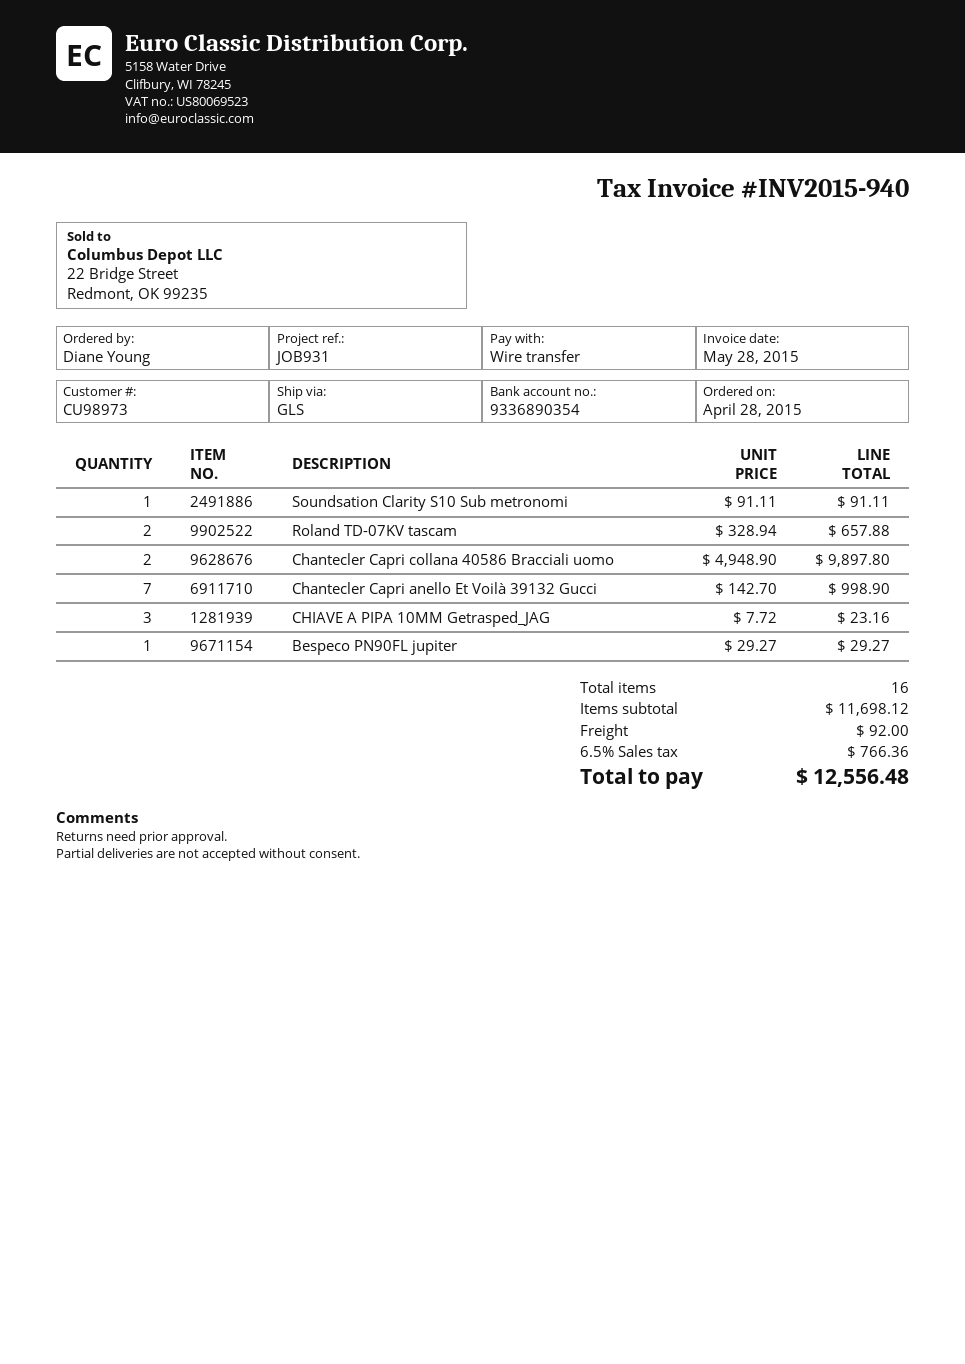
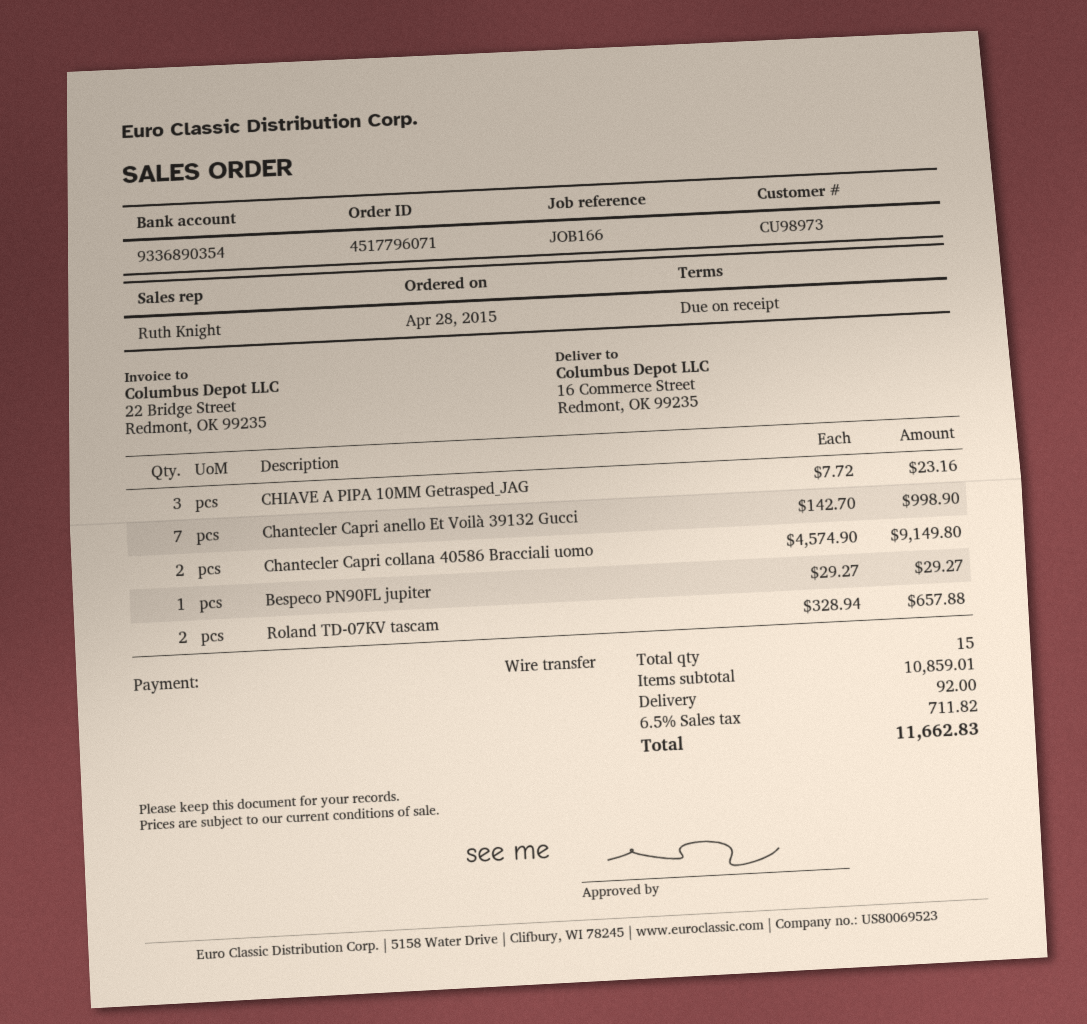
reference: JOB931 -> JOB166
Soundsation Clarity S10 Sub metronomi: 1 x 91.11 = 91.11 -> none
Chantecler Capri collana 40586 Bracciali uomo: 2 x 4948.90 = 9897.80 -> 2 x 4574.90 = 9149.80
total quantity: 16 -> 15
subtotal: 11698.12 -> 10859.01
tax: 6.5% = 766.36 -> 6.5% = 711.82
total: 12556.48 -> 11662.83

